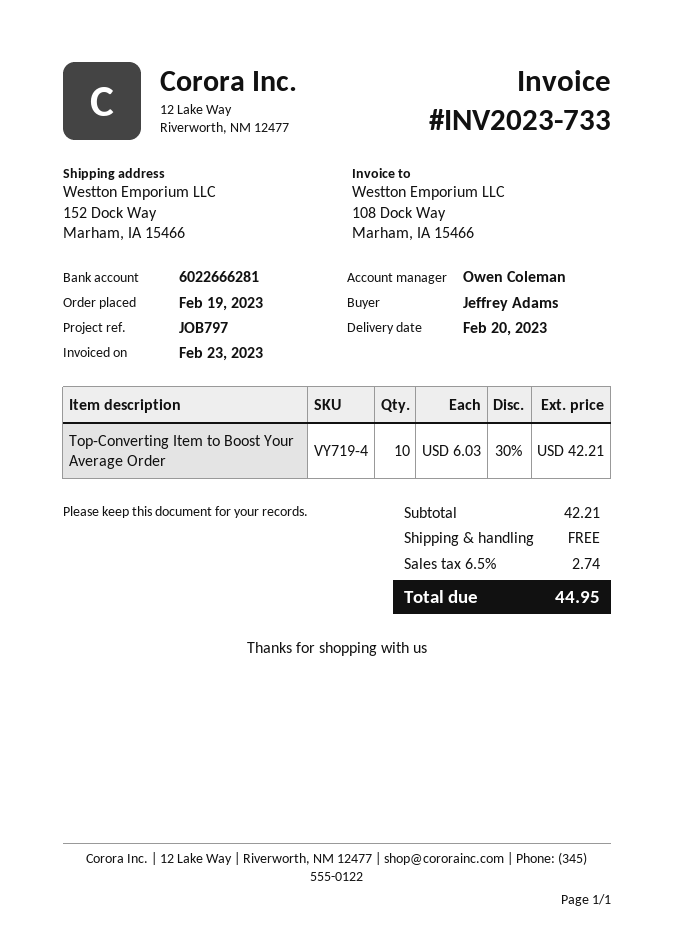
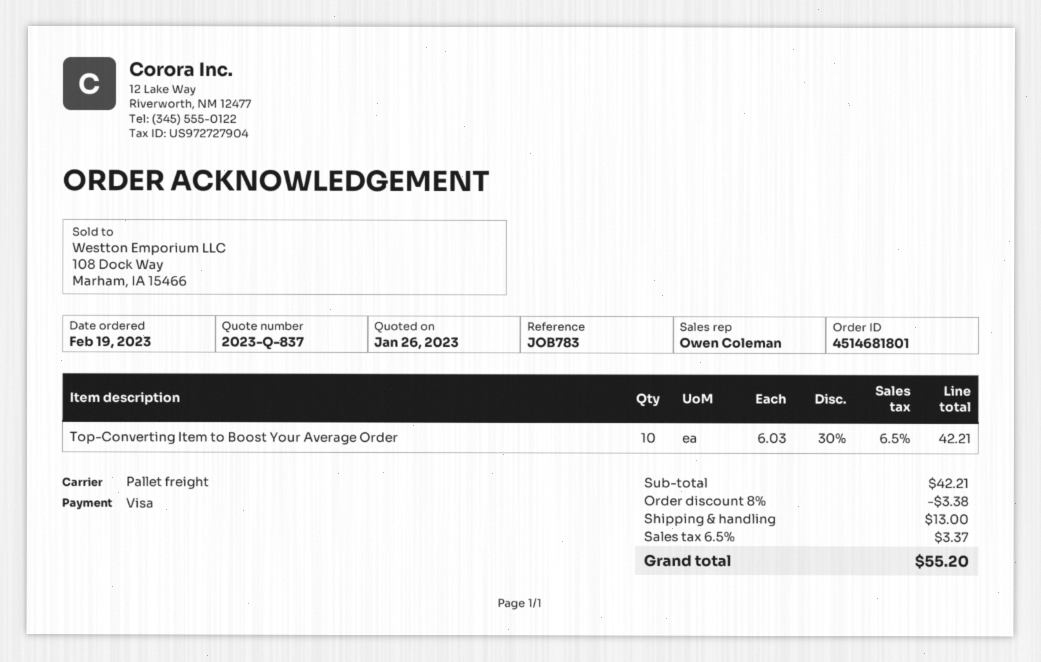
reference: JOB797 -> JOB783
discount: none -> 8% = 3.38
shipping: 0.00 -> 13.00
tax: 6.5% = 2.74 -> 6.5% = 3.37
total: 44.95 -> 55.20

